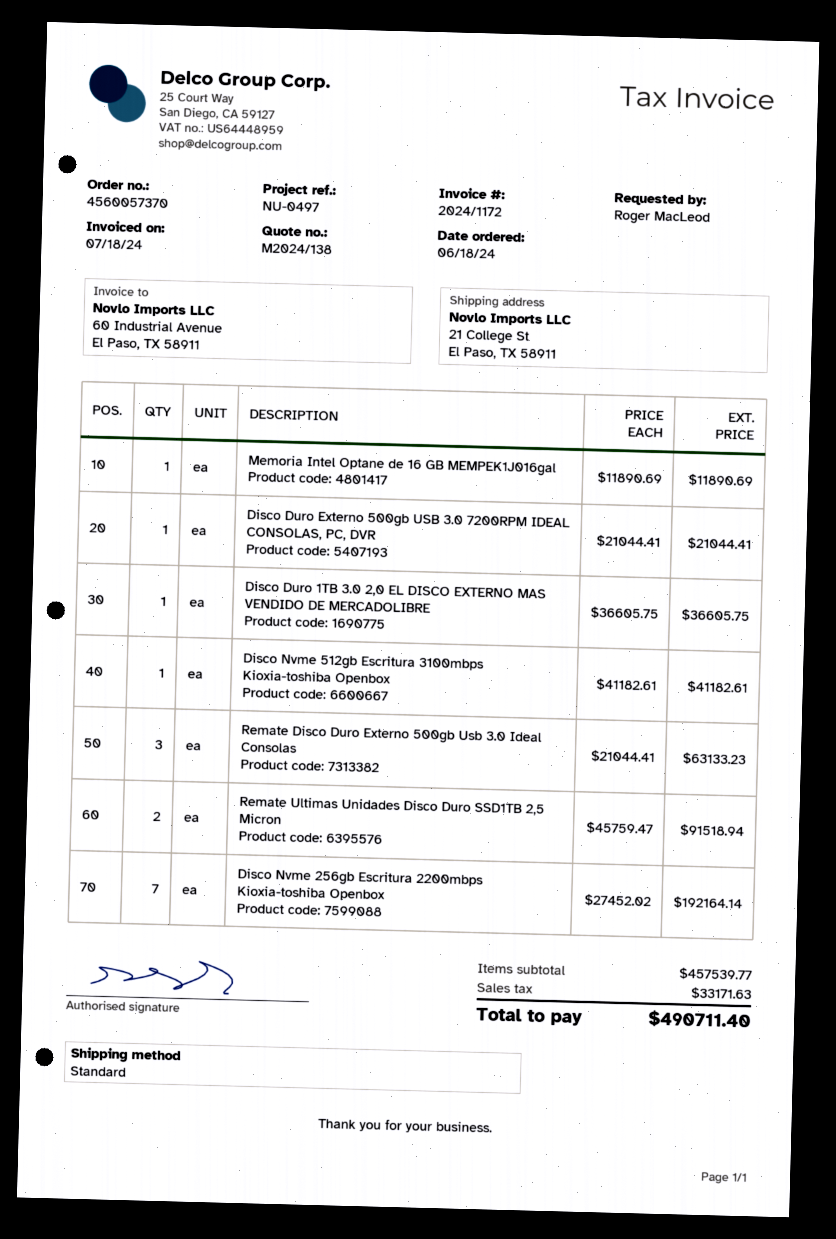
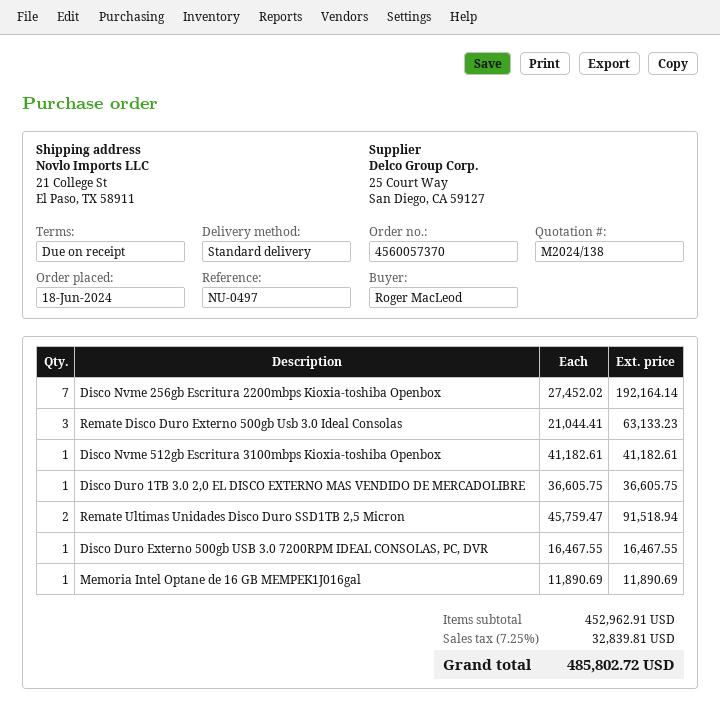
Disco Duro Externo 500gb USB 3.0 7200RPM IDEAL CONSOLAS, PC, DVR: 1 x 21044.41 = 21044.41 -> 1 x 16467.55 = 16467.55
subtotal: 457539.77 -> 452962.91
tax: 33171.63 -> 32839.81
total: 490711.40 -> 485802.72

